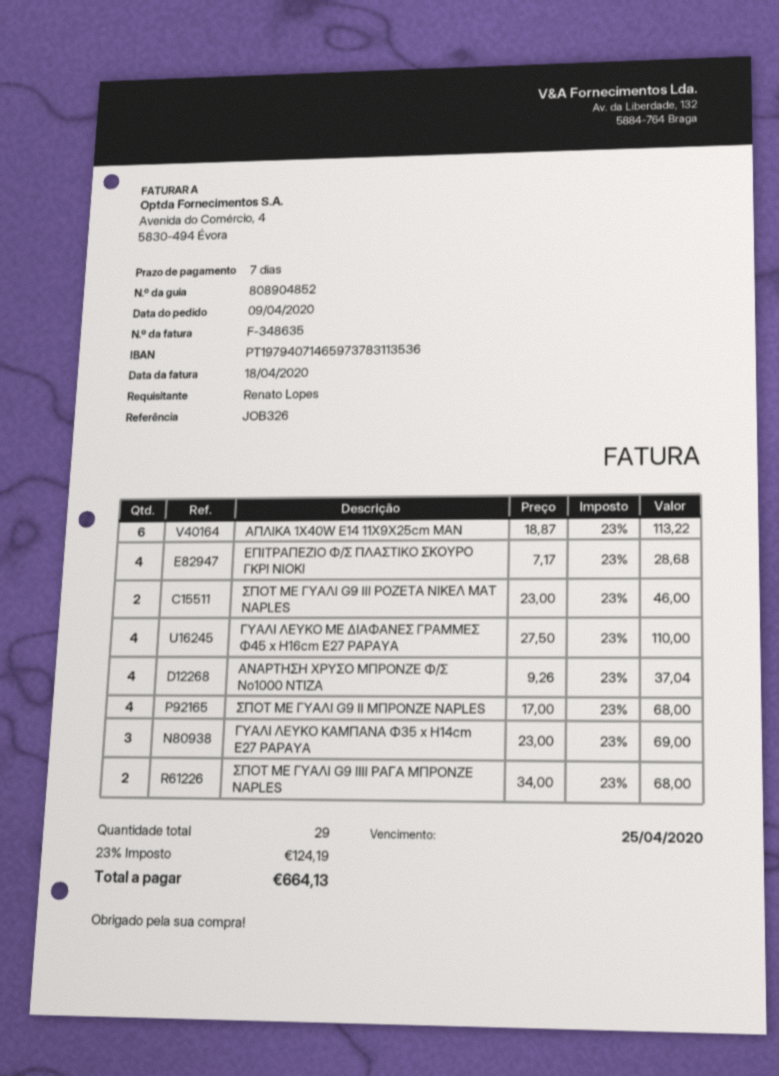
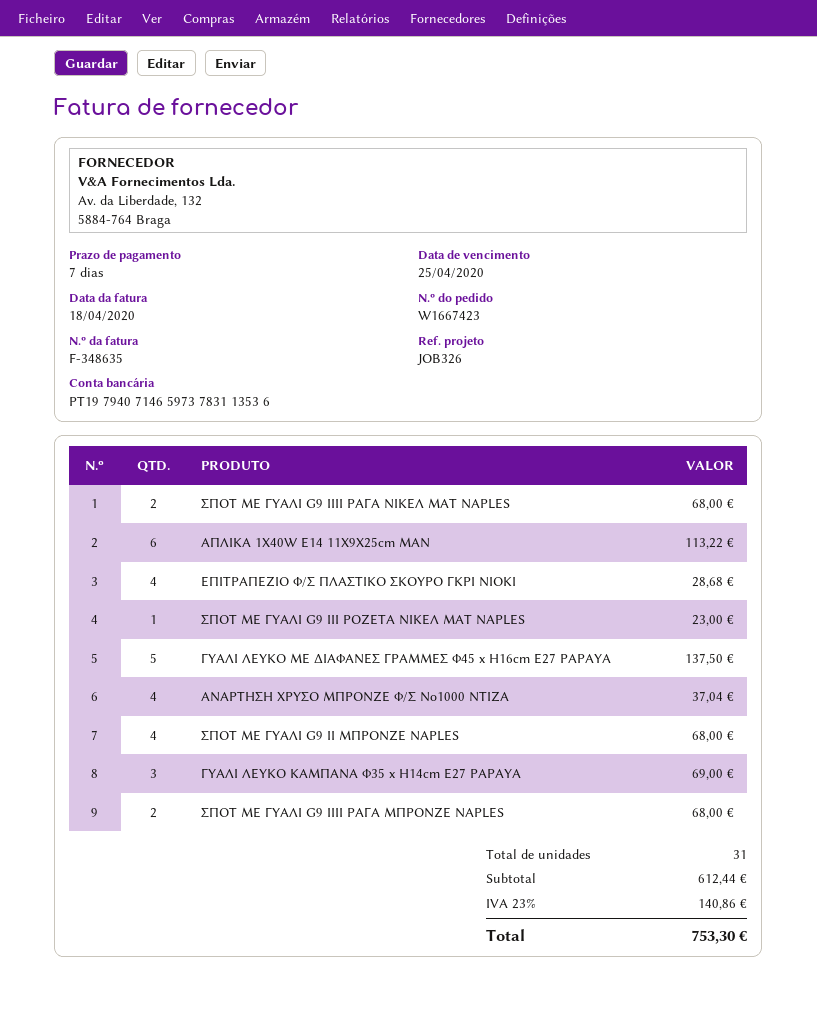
ΣΠΟΤ ΜΕ ΓΥΑΛΙ G9 III ΡΟΖΕΤΑ ΝΙΚΕΛ ΜΑΤ NAPLES: 2 for 46.00 -> 1 for 23.00
ΓΥΑΛΙ ΛΕΥΚΟ ΜΕ ΔΙΑΦΑΝΕΣ ΓΡΑΜΜΕΣ Φ45 x H16cm E27 PAPAYA: 4 for 110.00 -> 5 for 137.50
ΣΠΟΤ ΜΕ ΓΥΑΛΙ G9 IIII ΡΑΓΑ ΝΙΚΕΛ ΜΑΤ NAPLES: none -> 2 for 68.00
total quantity: 29 -> 31
tax: 23% = 124.19 -> 23% = 140.86
total: 664.13 -> 753.30

